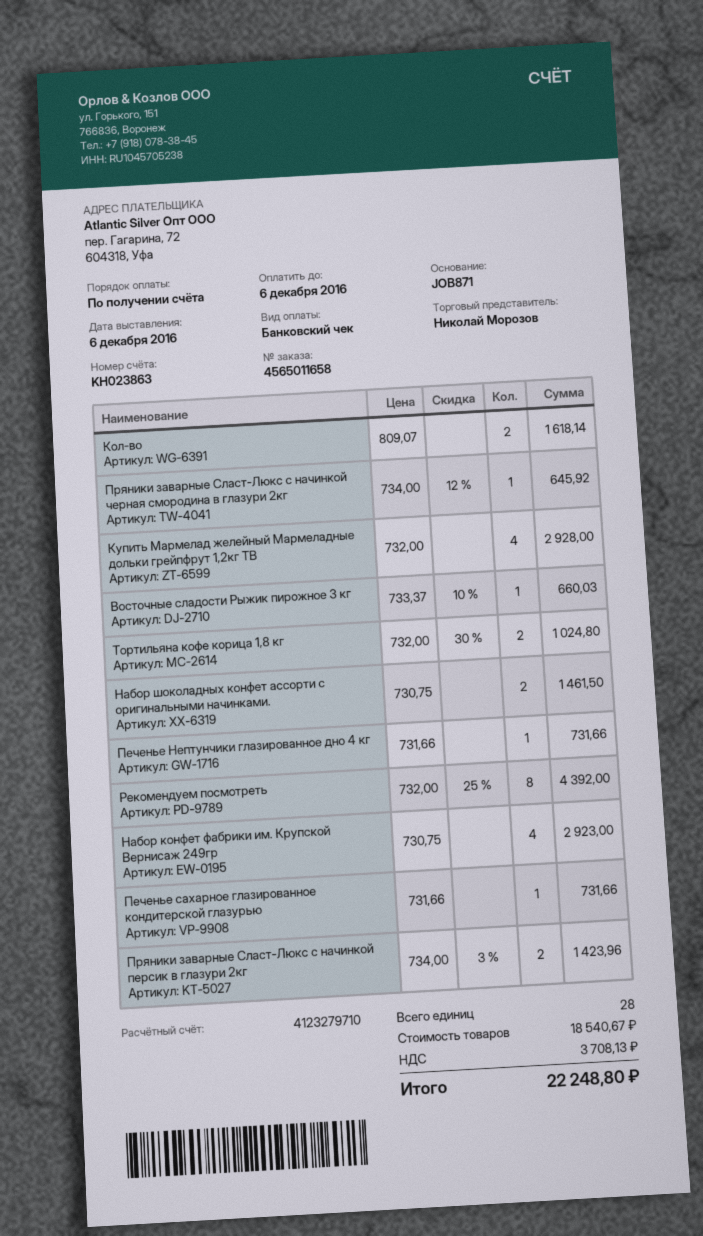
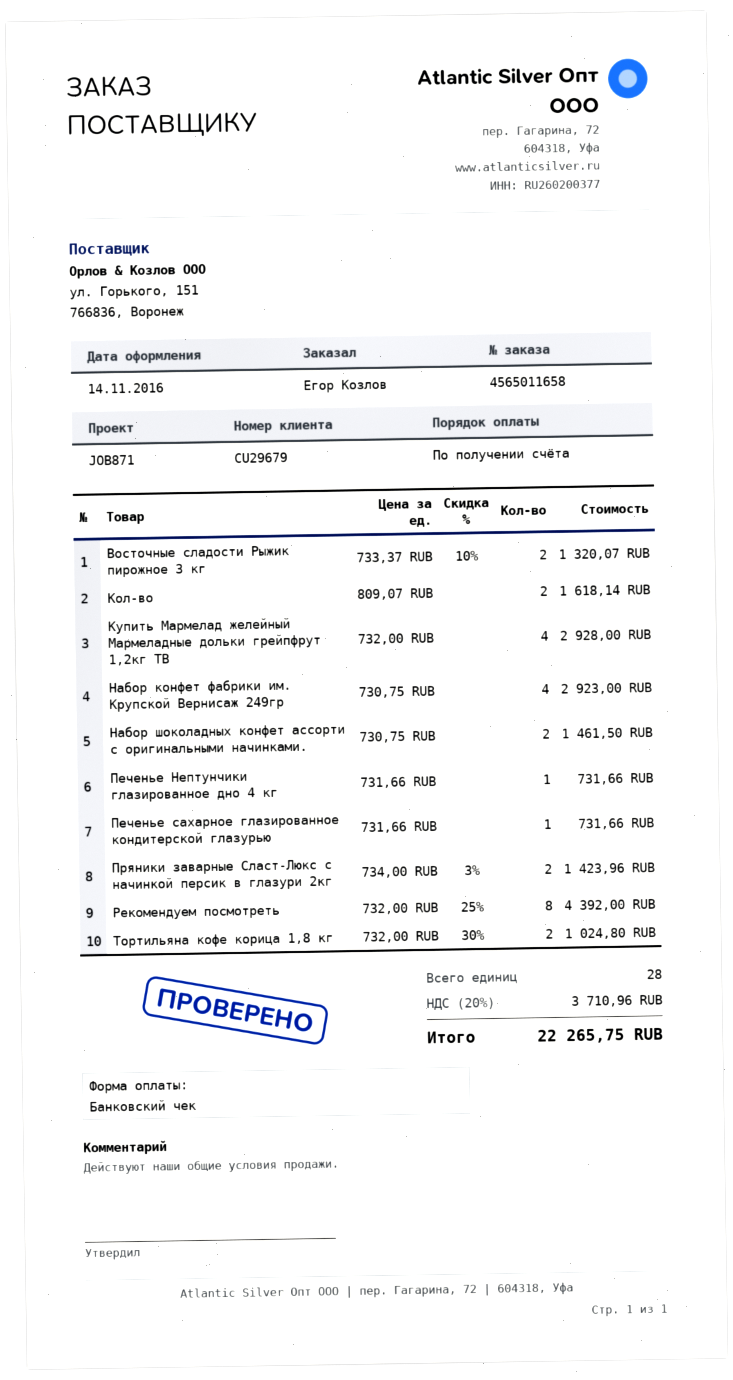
Пряники заварные Сласт-Люкс с начинкой черная смородина в глазури 2кг: 1 x 734.00 - 12% = 645.92 -> none
Восточные сладости Рыжик пирожное 3 кг: 1 x 733.37 - 10% = 660.03 -> 2 x 733.37 - 10% = 1320.07
tax: 3708.13 -> 3710.96
total: 22248.80 -> 22265.75

